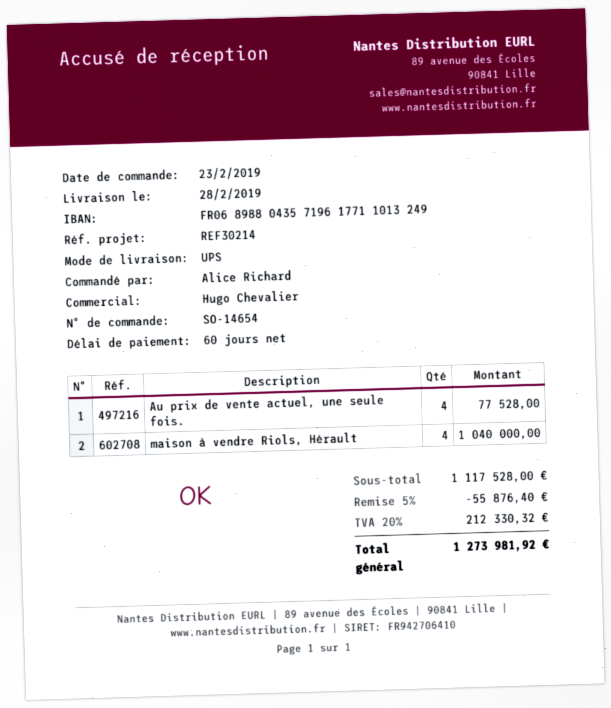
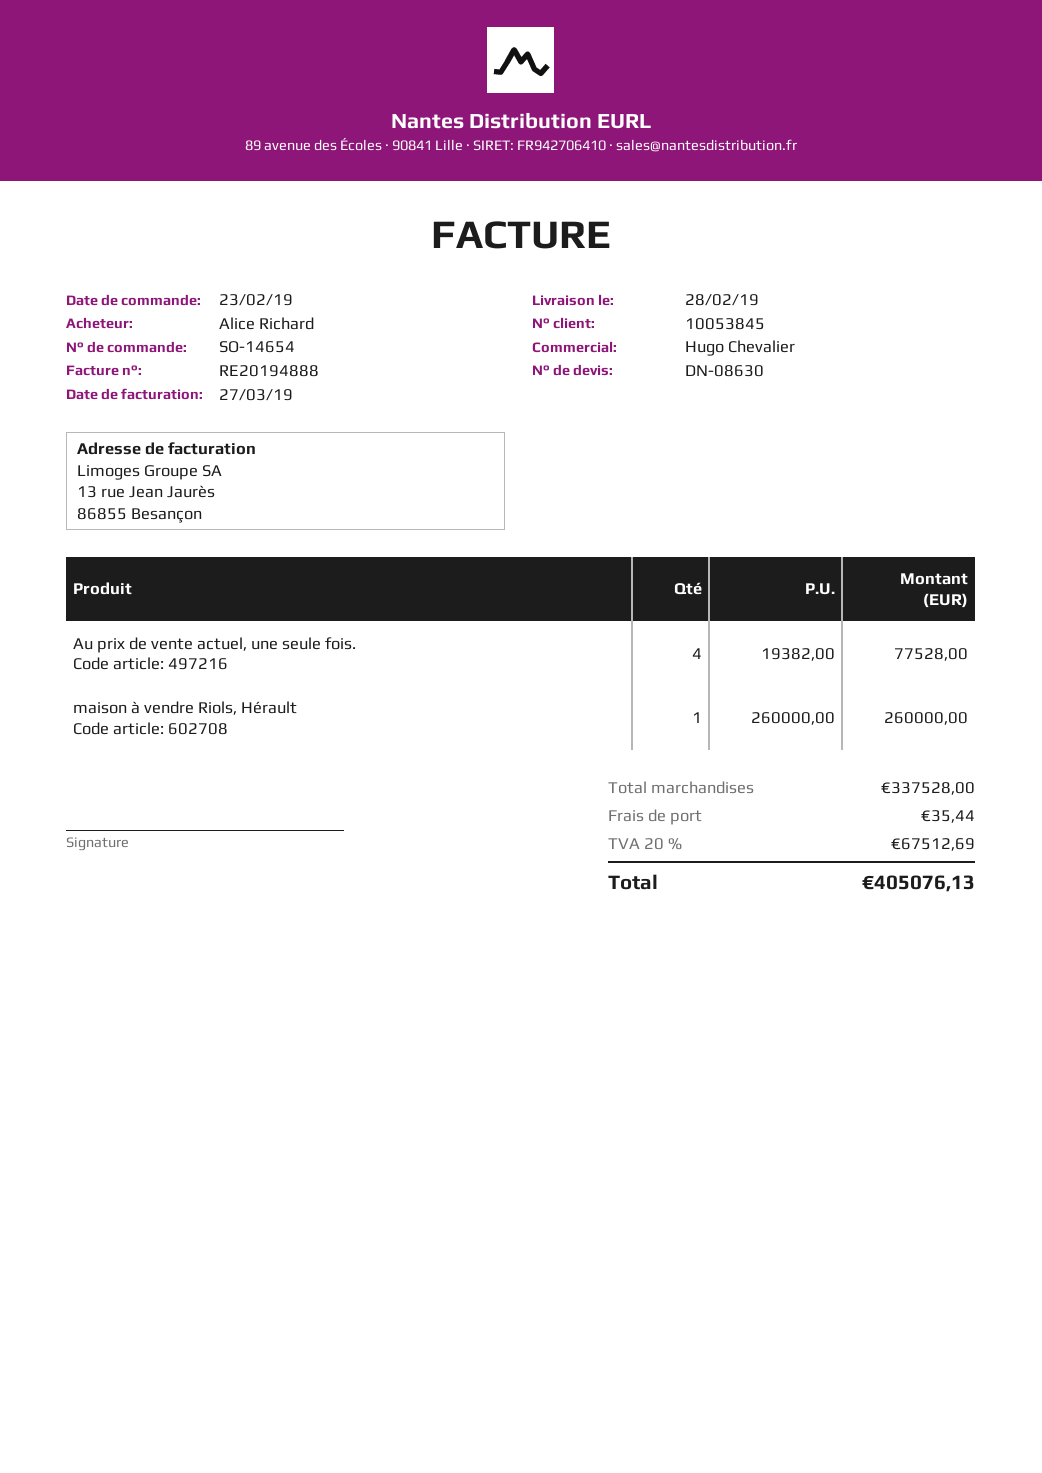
maison à vendre Riols, Hérault: 4 for 1040000.00 -> 1 for 260000.00
subtotal: 1117528.00 -> 337528.00
discount: 5% = 55876.40 -> none
shipping: none -> 35.44
tax: 20% = 212330.32 -> 20% = 67512.69
total: 1273981.92 -> 405076.13

